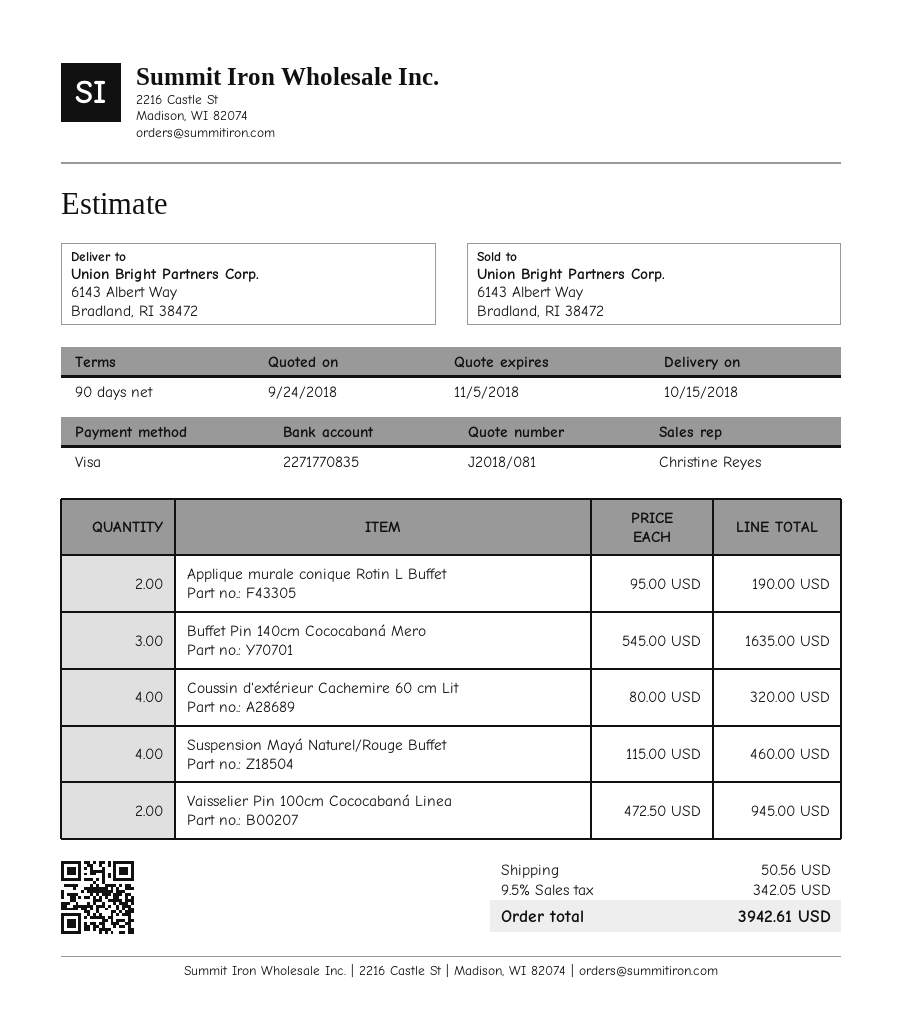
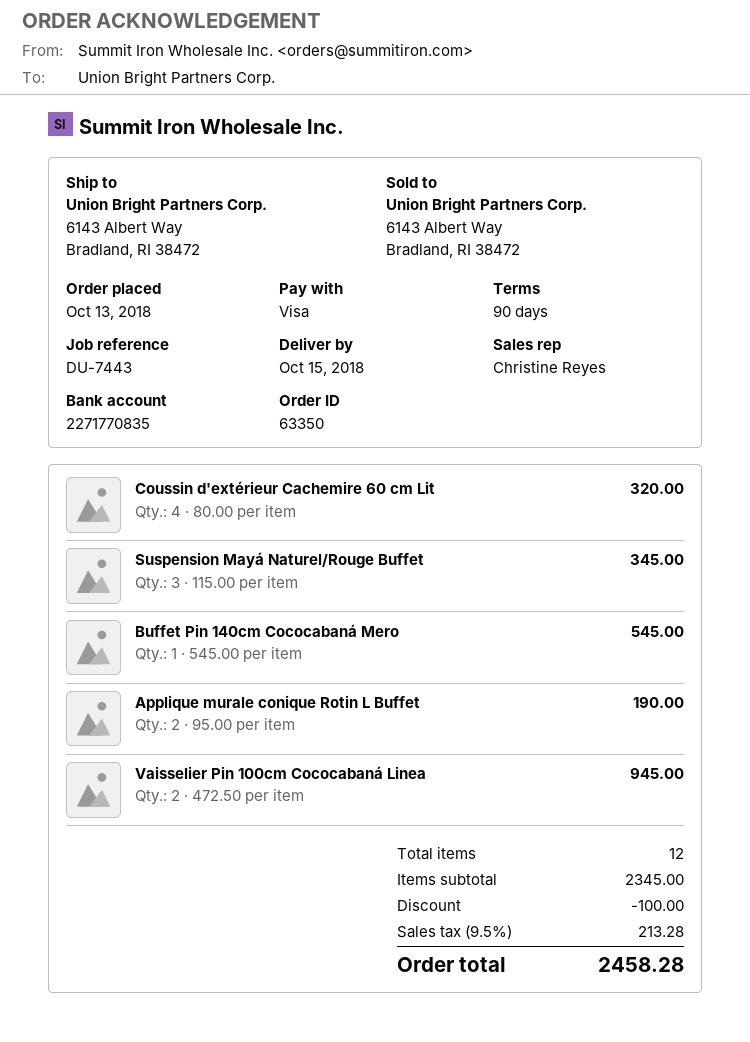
Buffet Pin 140cm Cococabaná Mero: 3 x 545.00 = 1635.00 -> 1 x 545.00 = 545.00
Suspension Mayá Naturel/Rouge Buffet: 4 x 115.00 = 460.00 -> 3 x 115.00 = 345.00
discount: none -> 100.00
shipping: 50.56 -> none
tax: 9.5% = 342.05 -> 9.5% = 213.28
total: 3942.61 -> 2458.28

